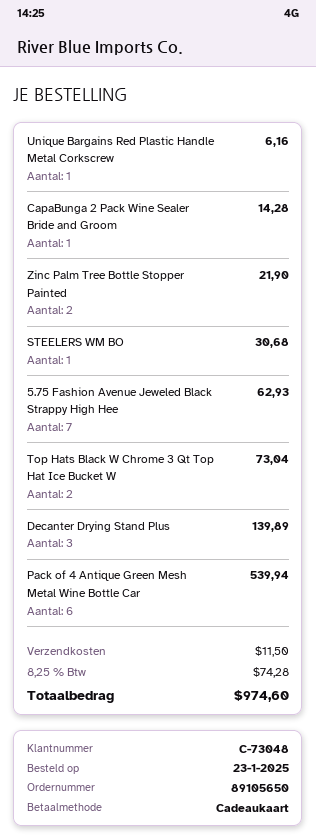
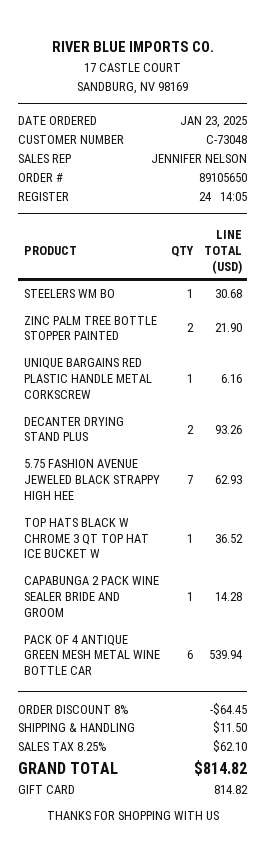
Top Hats Black W Chrome 3 Qt Top Hat Ice Bucket W: 2 for 73.04 -> 1 for 36.52
Decanter Drying Stand Plus: 3 for 139.89 -> 2 for 93.26
discount: none -> 8% = 64.45
tax: 8.25% = 74.28 -> 8.25% = 62.10
total: 974.60 -> 814.82

